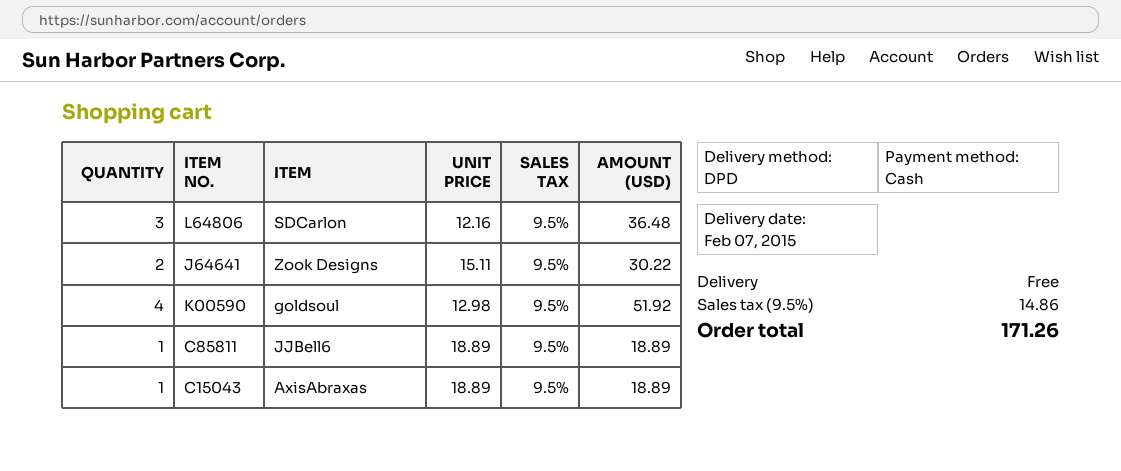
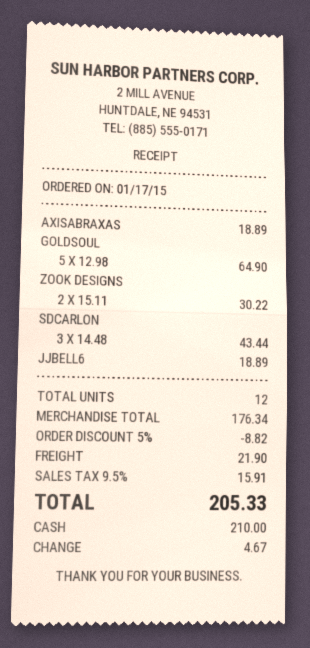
SDCarlon: 3 x 12.16 = 36.48 -> 3 x 14.48 = 43.44
goldsoul: 4 x 12.98 = 51.92 -> 5 x 12.98 = 64.90
discount: none -> 5% = 8.82
shipping: 0.00 -> 21.90
tax: 9.5% = 14.86 -> 9.5% = 15.91
total: 171.26 -> 205.33

